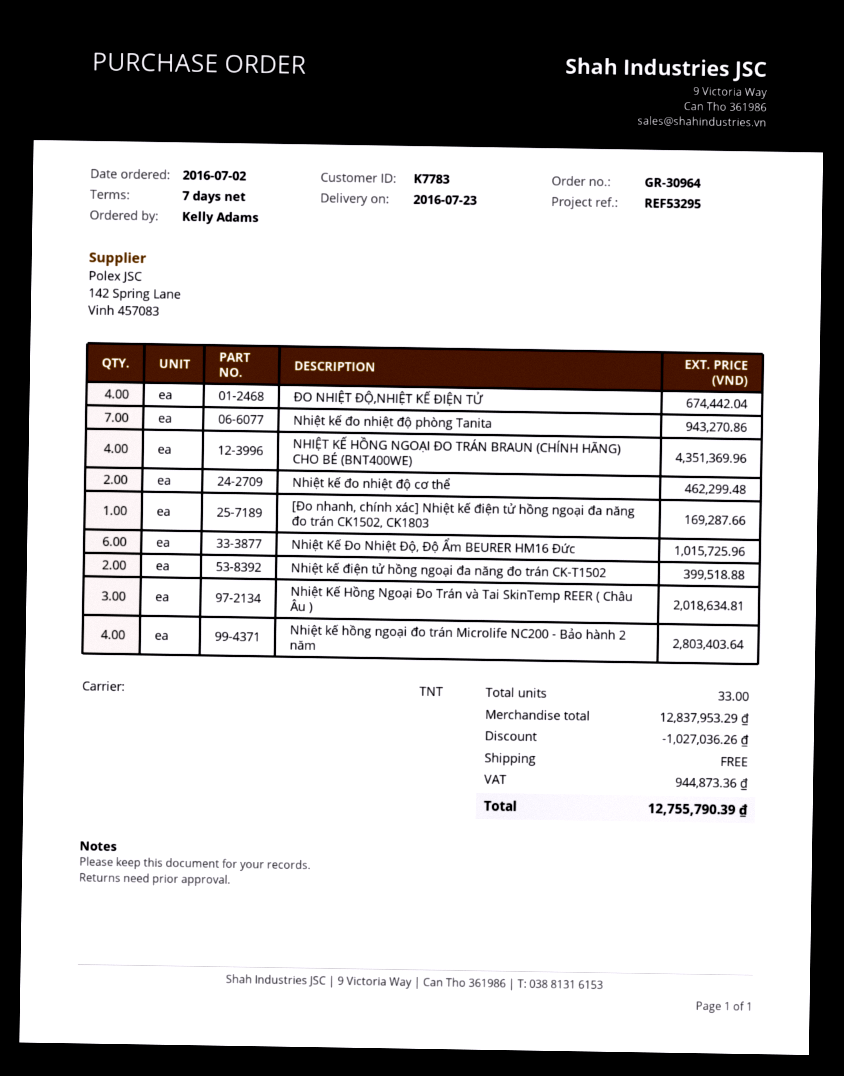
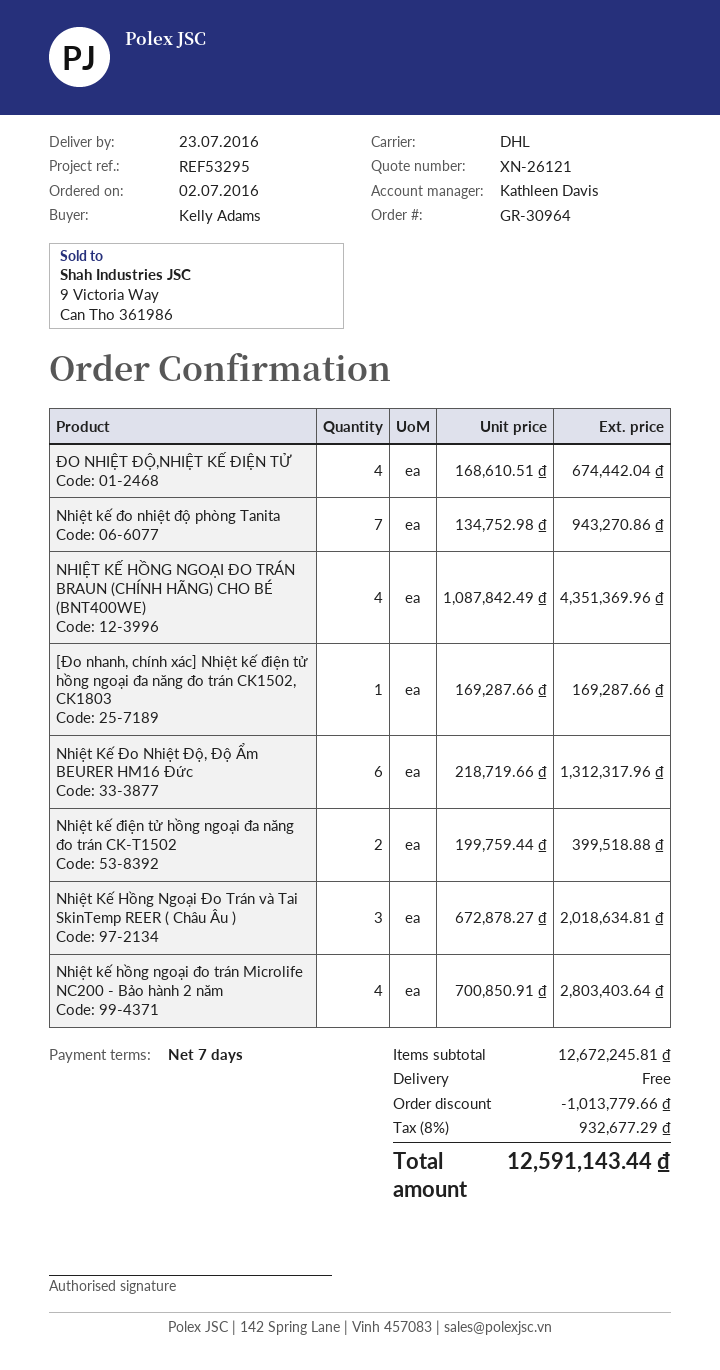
shipping method: TNT -> DHL
Nhiệt kế đo nhiệt độ cơ thể: 2 for 462299.48 -> none
Nhiệt Kế Đo Nhiệt Độ, Độ Ẩm BEURER HM16 Đức: 6 for 1015725.96 -> 6 for 1312317.96
subtotal: 12837953.29 -> 12672245.81
discount: 1027036.26 -> 1013779.66
tax: 944873.36 -> 932677.29
total: 12755790.39 -> 12591143.44

